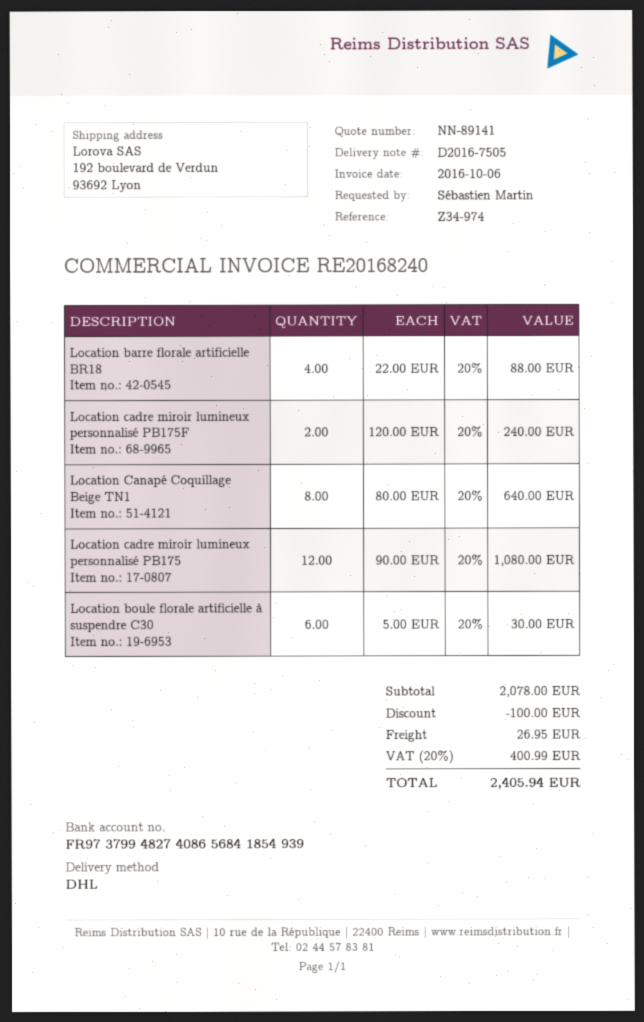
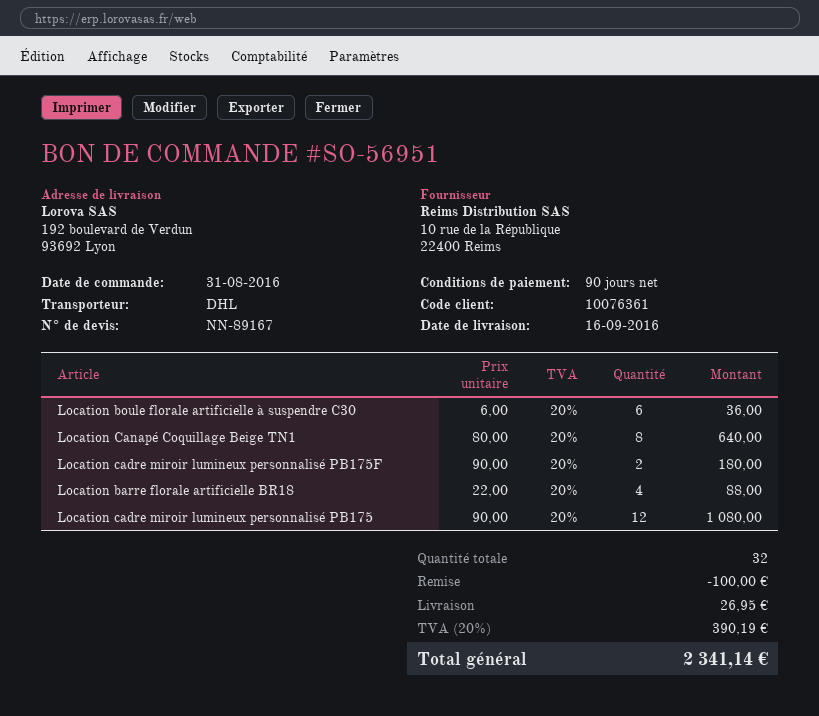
quote number: NN-89141 -> NN-89167
Location cadre miroir lumineux personnalisé PB175F: 2 x 120.00 = 240.00 -> 2 x 90.00 = 180.00
Location boule florale artificielle à suspendre C30: 6 x 5.00 = 30.00 -> 6 x 6.00 = 36.00
tax: 20% = 400.99 -> 20% = 390.19
total: 2405.94 -> 2341.14

